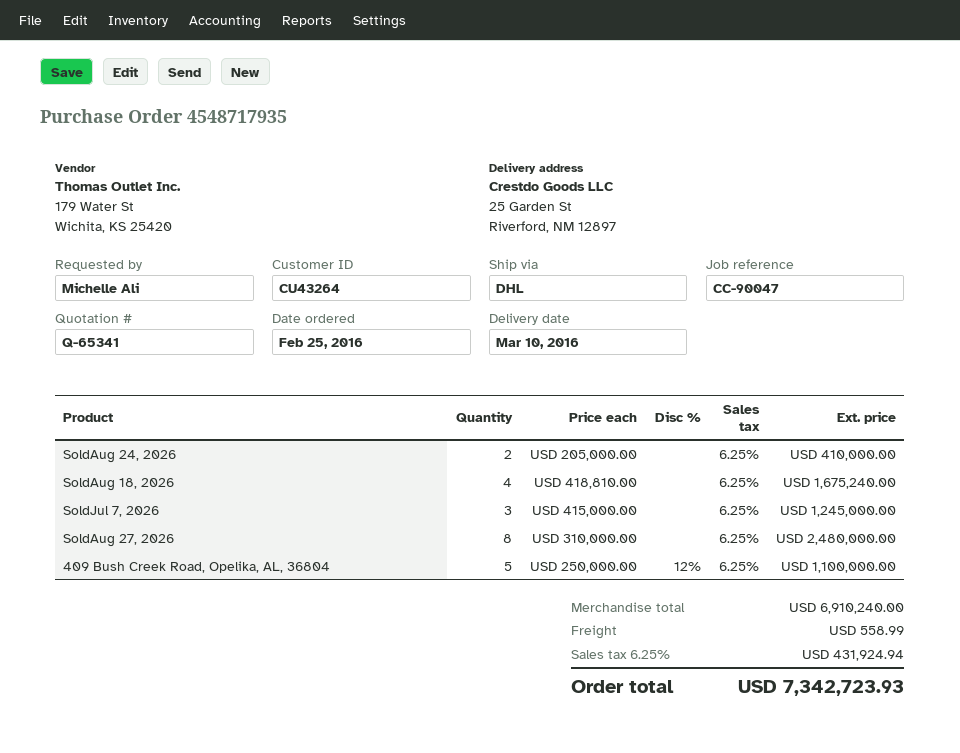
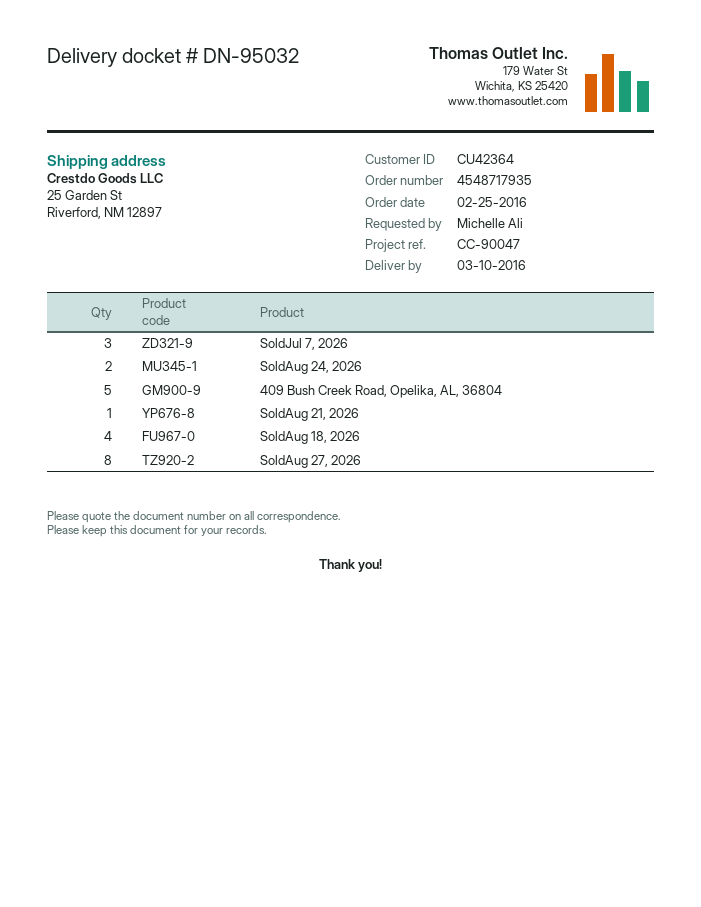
customer number: CU43264 -> CU42364
SoldAug 21, 2026: none -> 1

